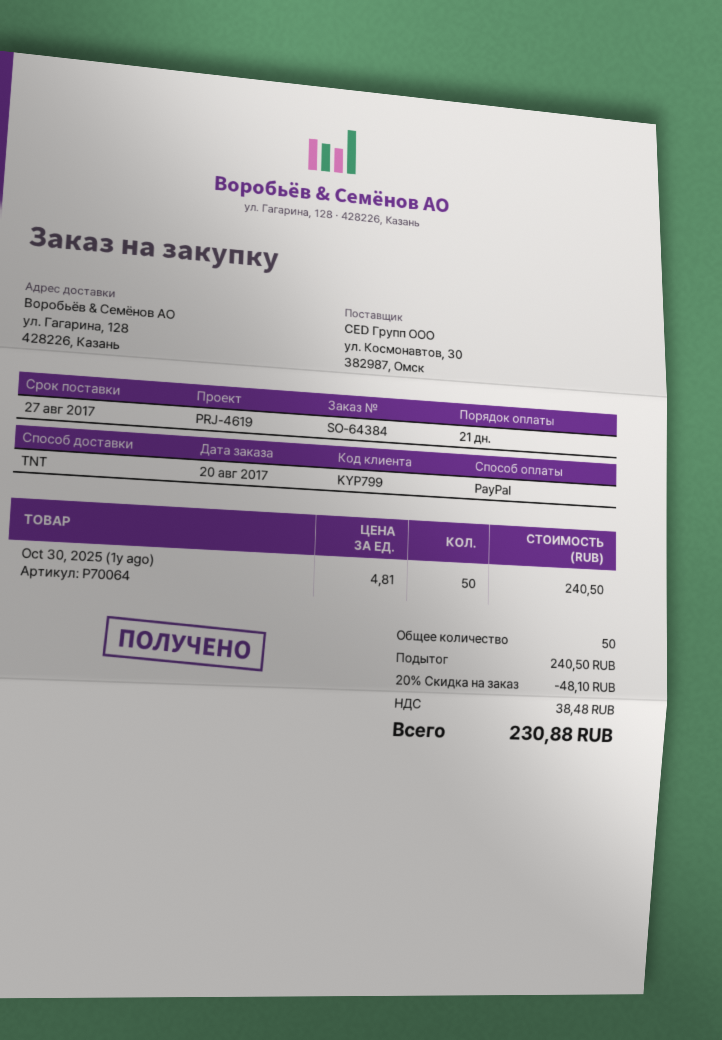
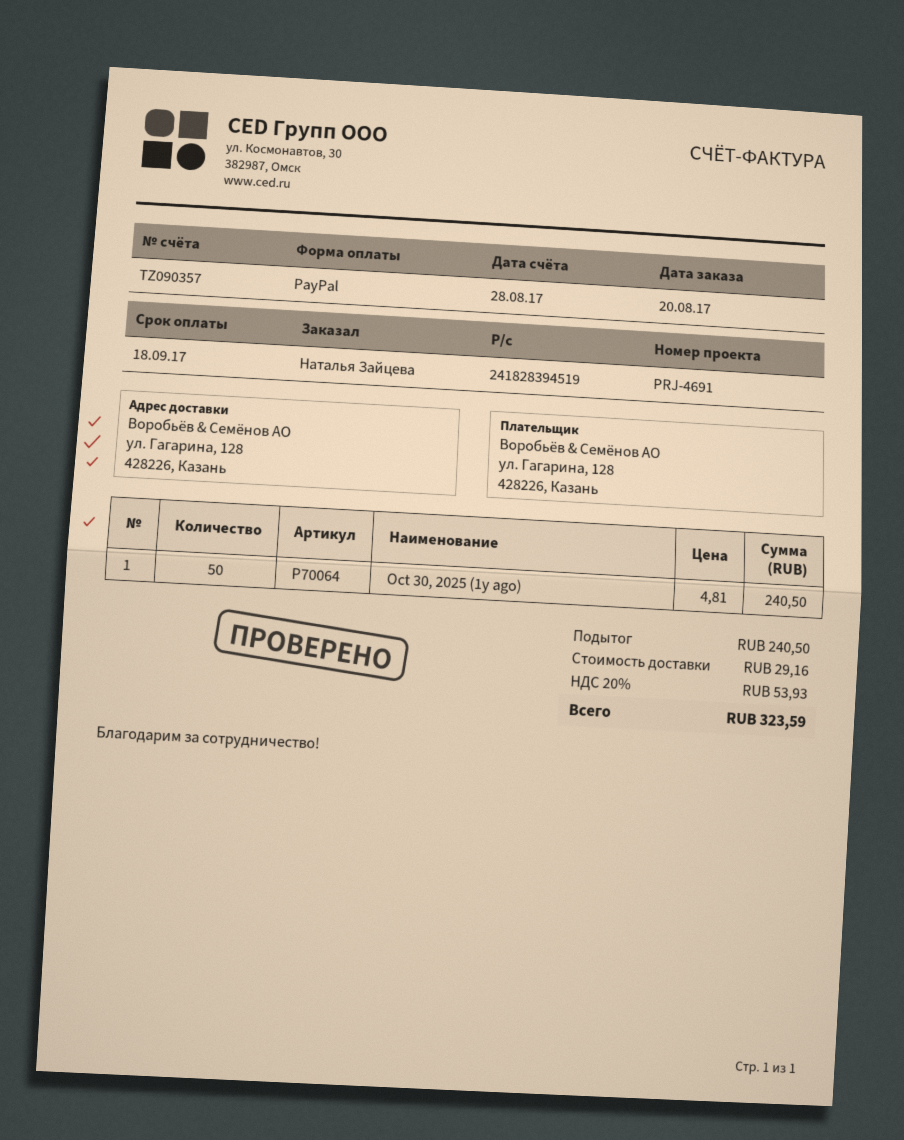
reference: PRJ-4619 -> PRJ-4691
discount: 20% = 48.10 -> none
shipping: none -> 29.16
tax: 38.48 -> 53.93
total: 230.88 -> 323.59

